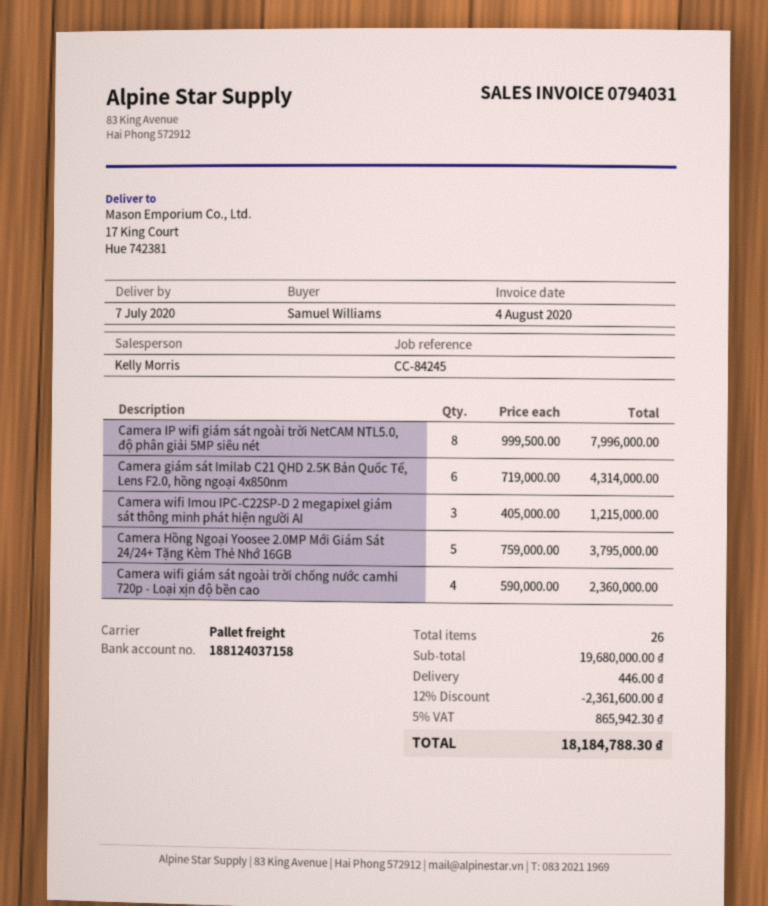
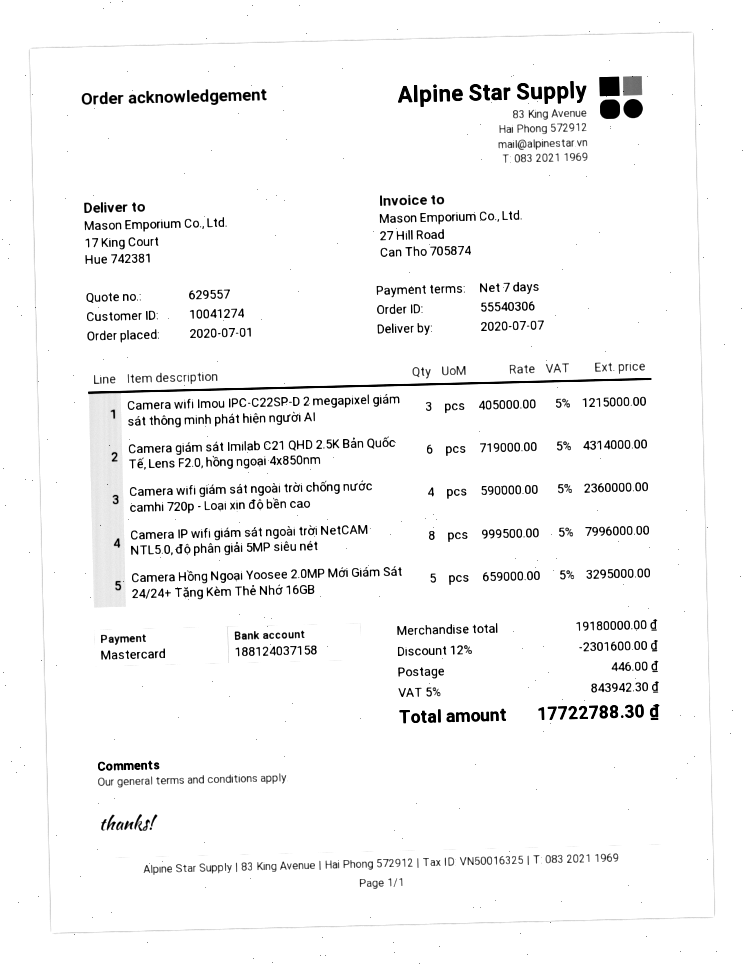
Camera Hồng Ngoại Yoosee 2.0MP Mới Giám Sát 24/24+ Tặng Kèm Thẻ Nhớ 16GB: 5 x 759000.00 = 3795000.00 -> 5 x 659000.00 = 3295000.00
subtotal: 19680000.00 -> 19180000.00
discount: 12% = 2361600.00 -> 12% = 2301600.00
tax: 5% = 865942.30 -> 5% = 843942.30
total: 18184788.30 -> 17722788.30

